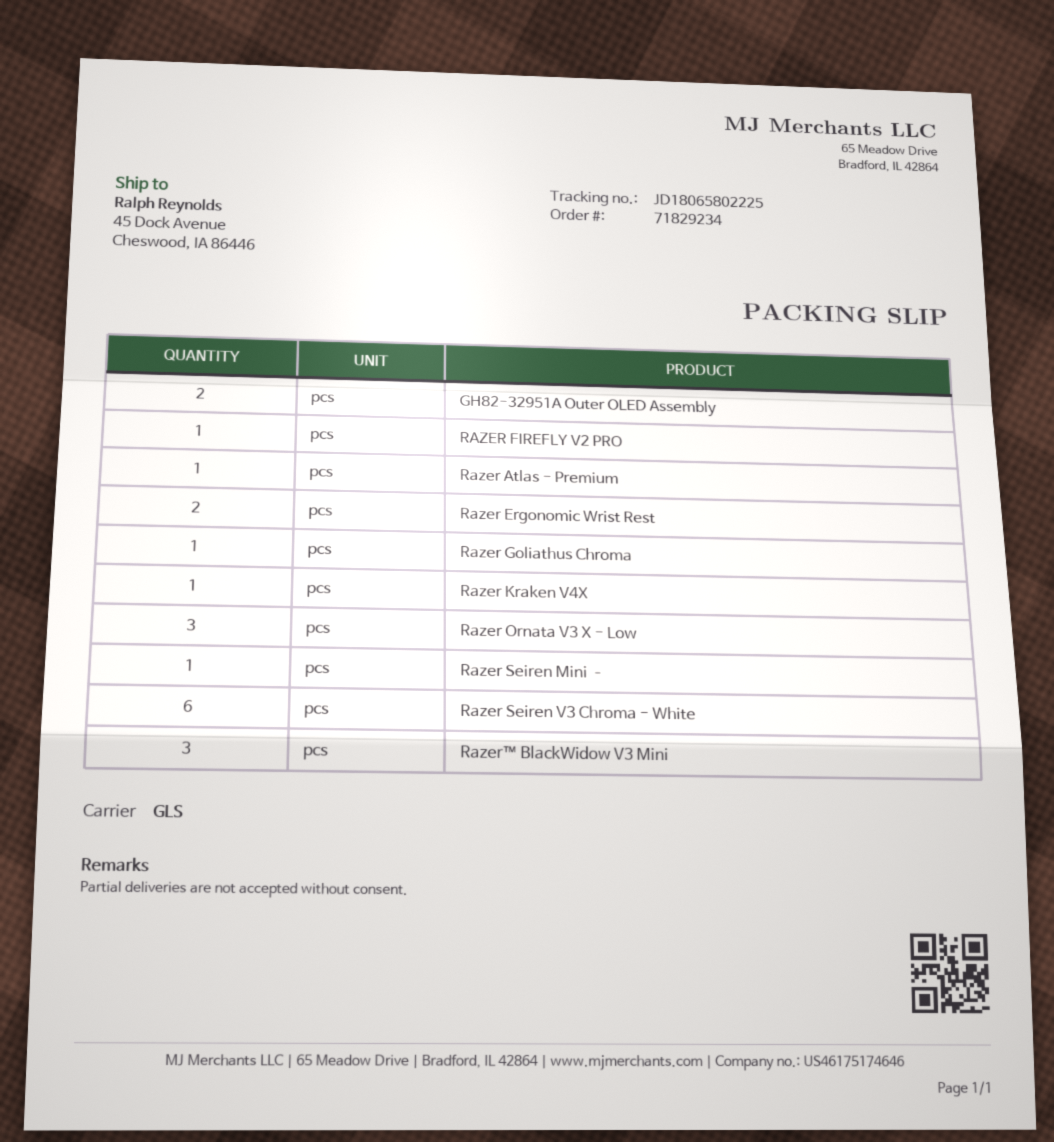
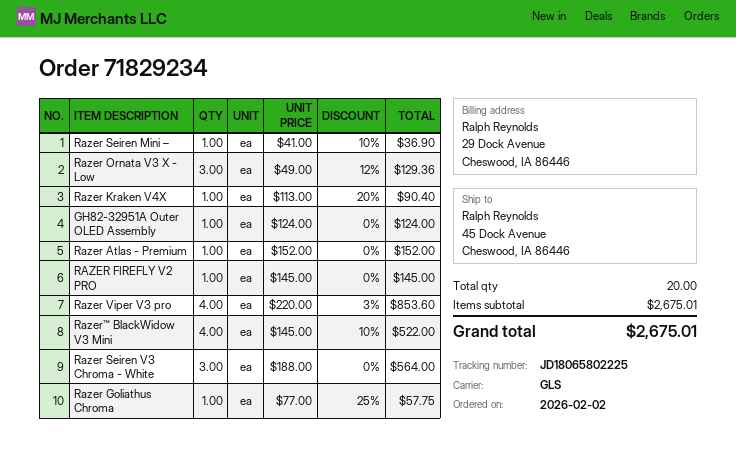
GH82-32951A Outer OLED Assembly: 2 -> 1
Razer Ergonomic Wrist Rest: 2 -> none
Razer Seiren V3 Chroma - White: 6 -> 3
Razer™ BlackWidow V3 Mini: 3 -> 4
Razer Viper V3 pro: none -> 4

